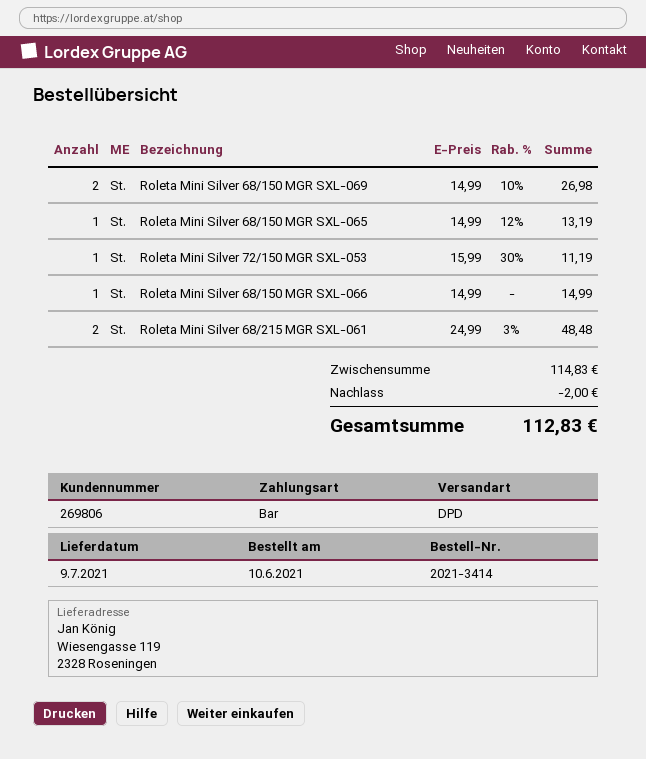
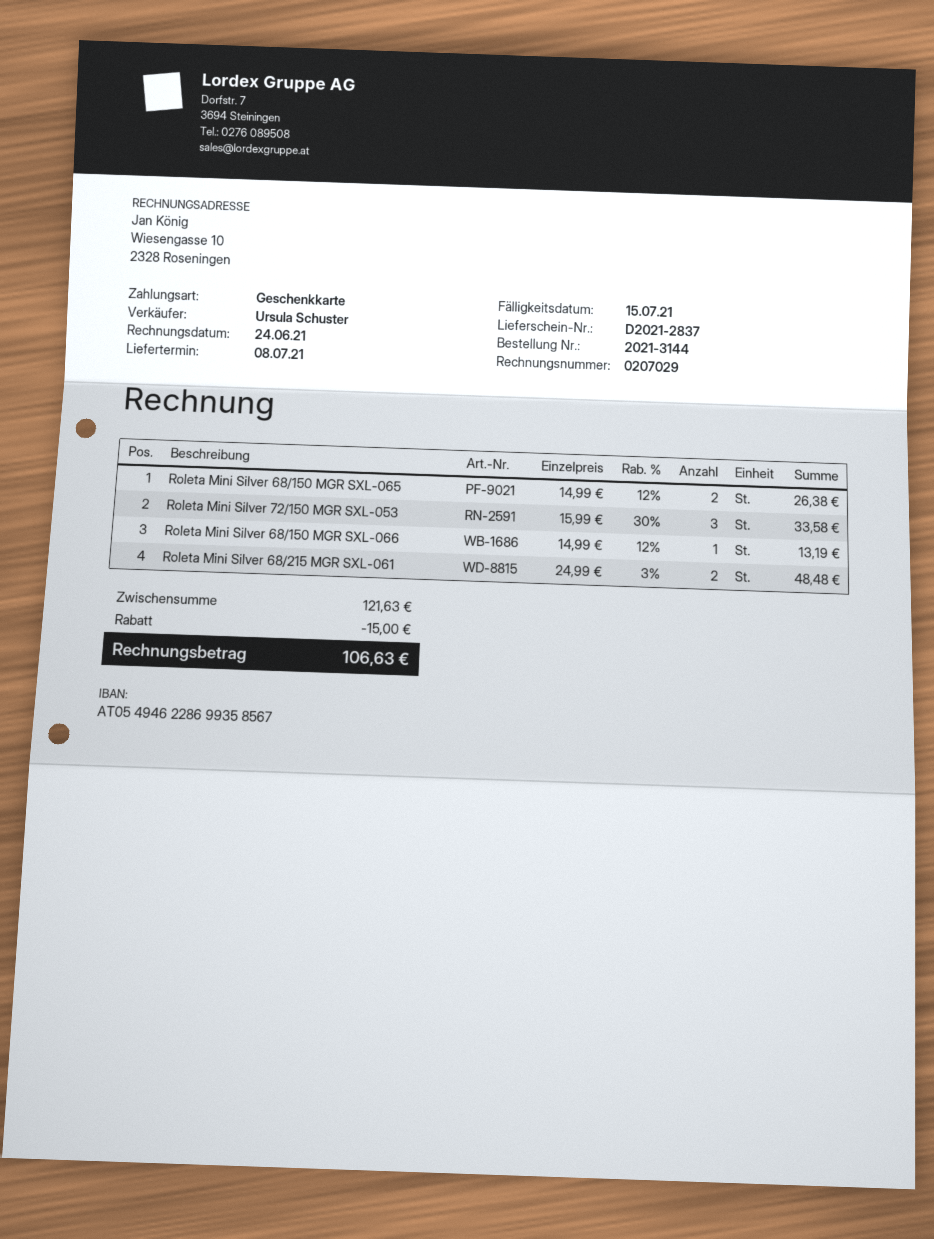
order number: 2021-3414 -> 2021-3144
delivery date: 2021-07-09 -> 2021-07-08
payment method: cash -> gift card
Roleta Mini Silver 68/150 MGR SXL-069: 2 x 14.99 - 10% = 26.98 -> none
Roleta Mini Silver 68/150 MGR SXL-065: 1 x 14.99 - 12% = 13.19 -> 2 x 14.99 - 12% = 26.38
Roleta Mini Silver 72/150 MGR SXL-053: 1 x 15.99 - 30% = 11.19 -> 3 x 15.99 - 30% = 33.58
Roleta Mini Silver 68/150 MGR SXL-066: 1 x 14.99 = 14.99 -> 1 x 14.99 - 12% = 13.19
subtotal: 114.83 -> 121.63
discount: 2.00 -> 15.00
total: 112.83 -> 106.63

